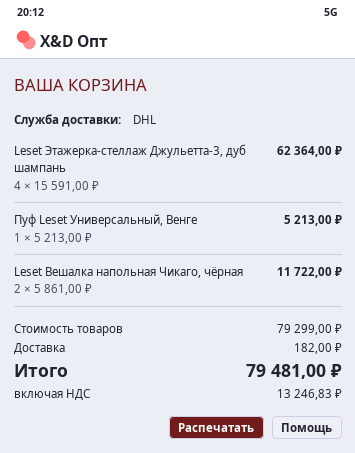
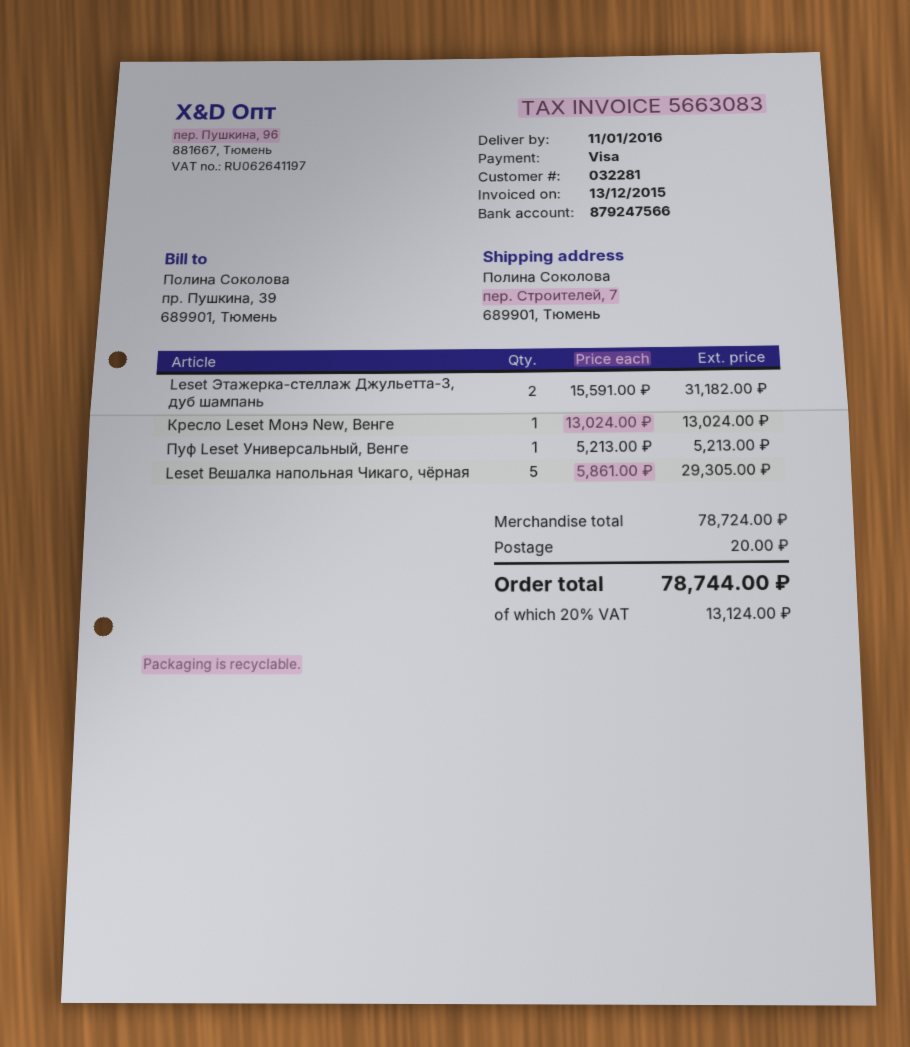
Leset Этажерка-стеллаж Джульетта-3, дуб шампань: 4 x 15591.00 = 62364.00 -> 2 x 15591.00 = 31182.00
Leset Вешалка напольная Чикаго, чёрная: 2 x 5861.00 = 11722.00 -> 5 x 5861.00 = 29305.00
Кресло Leset Монэ New, Венге: none -> 1 x 13024.00 = 13024.00
subtotal: 79299.00 -> 78724.00
shipping: 182.00 -> 20.00
tax: 13246.83 -> 13124.00
total: 79481.00 -> 78744.00

